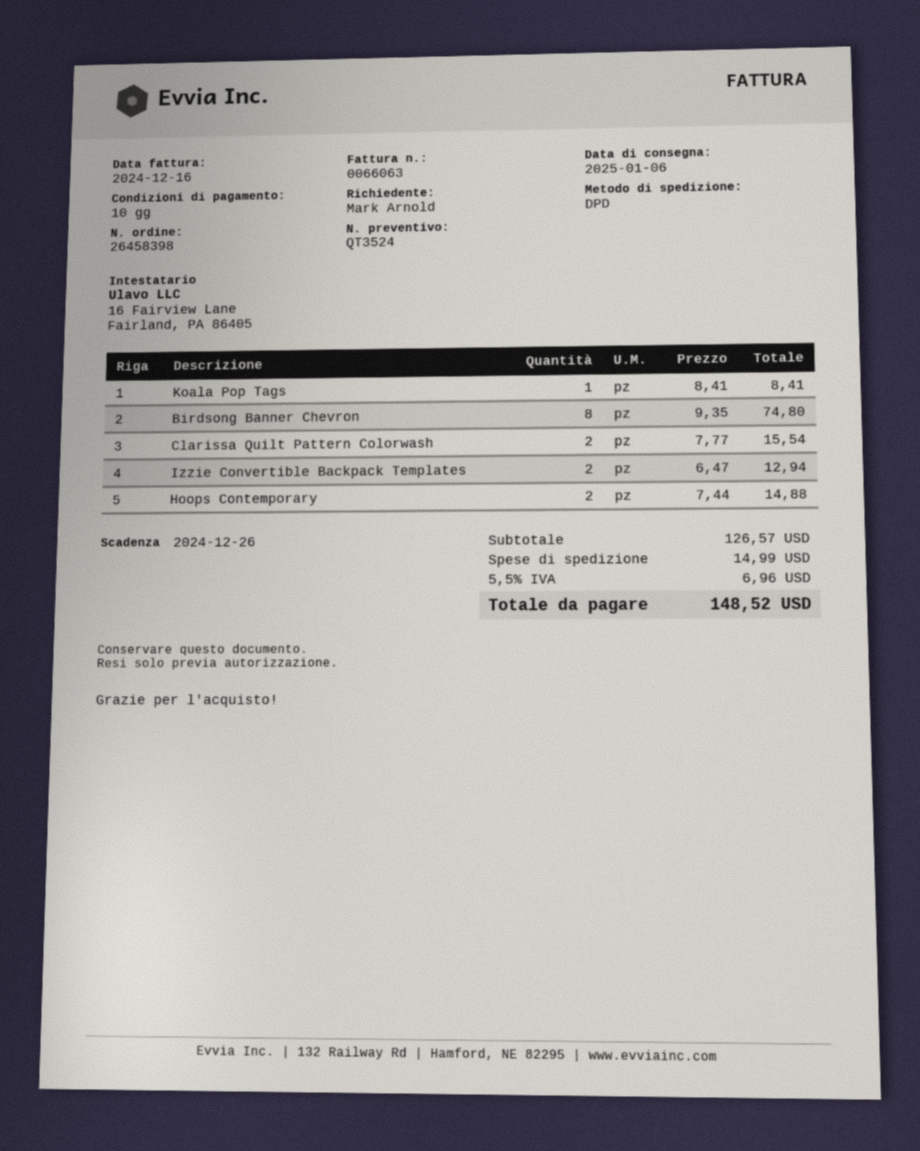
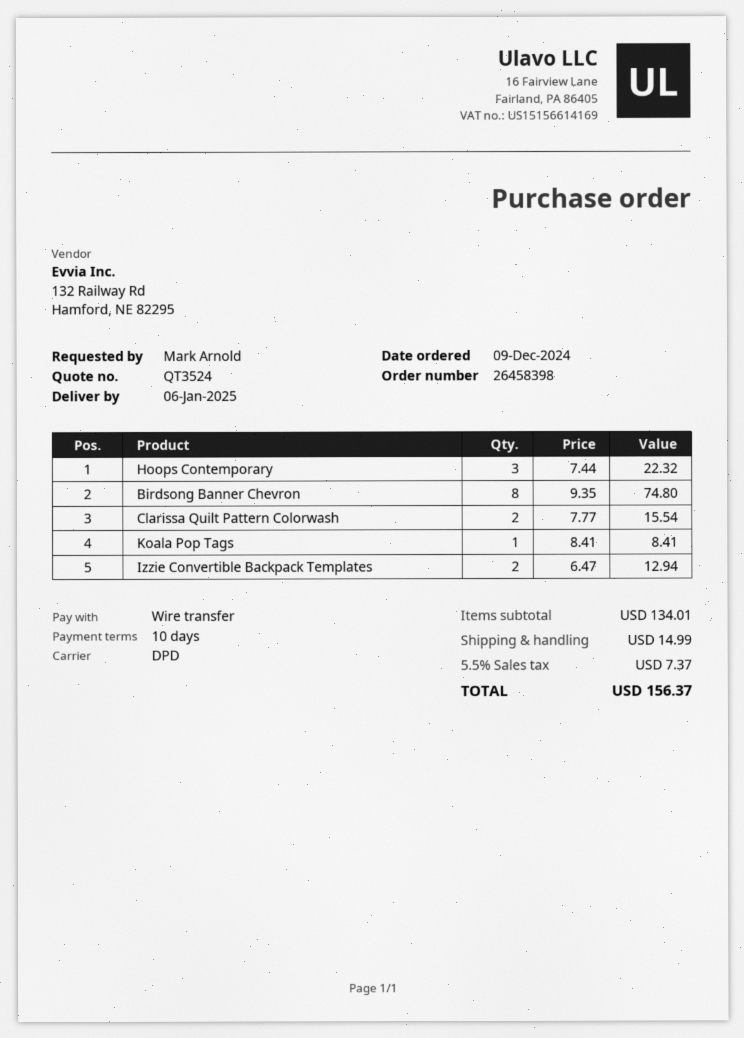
Hoops Contemporary: 2 x 7.44 = 14.88 -> 3 x 7.44 = 22.32
subtotal: 126.57 -> 134.01
tax: 5.5% = 6.96 -> 5.5% = 7.37
total: 148.52 -> 156.37

